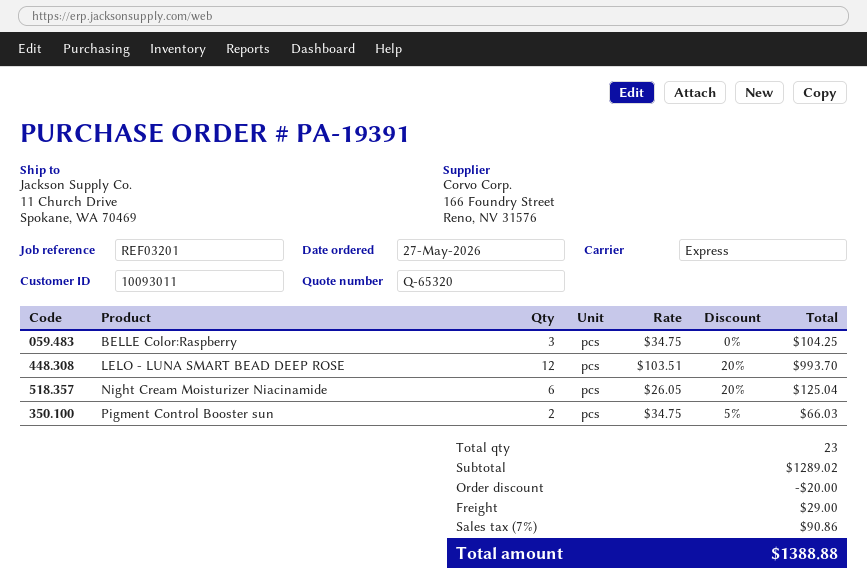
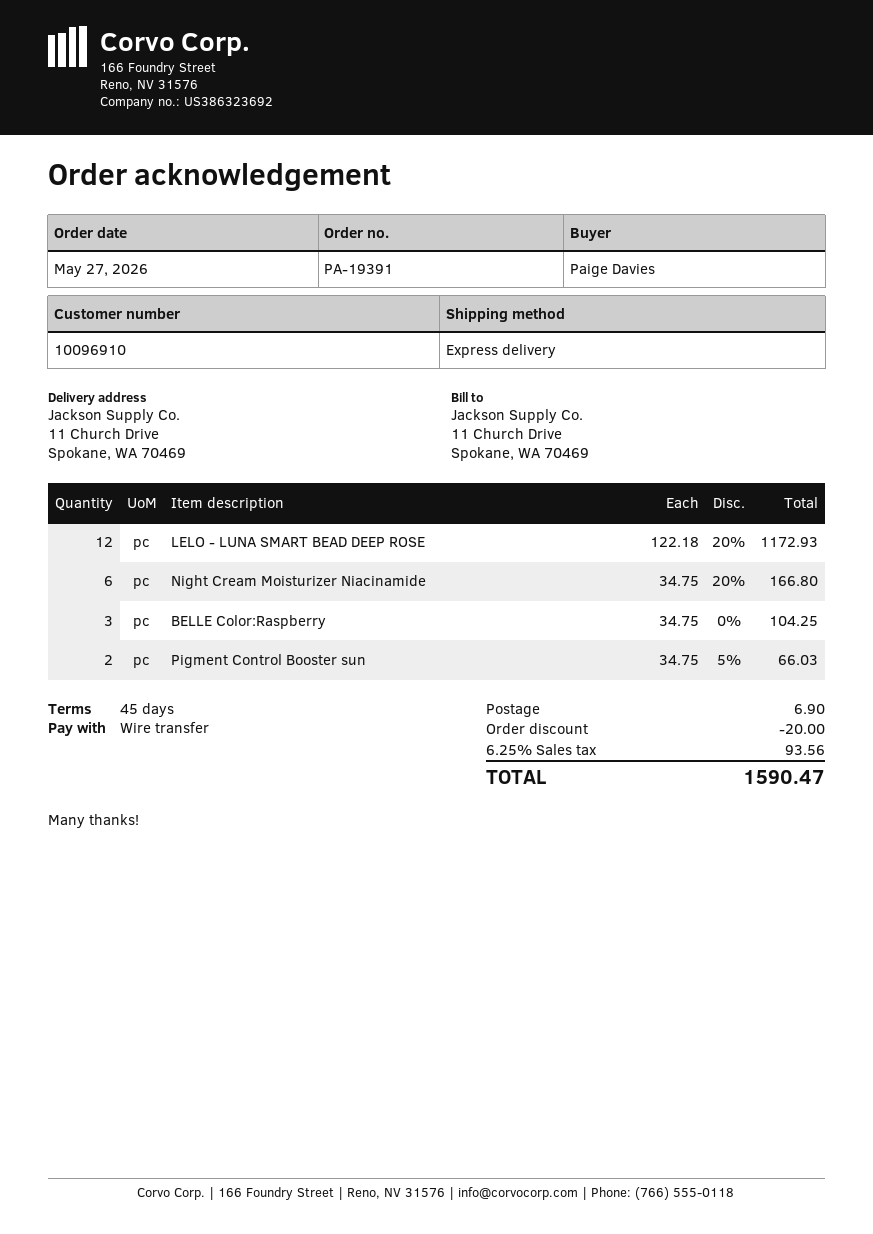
customer number: 10093011 -> 10096910
LELO - LUNA SMART BEAD DEEP ROSE: 12 x 103.51 - 20% = 993.70 -> 12 x 122.18 - 20% = 1172.93
Night Cream Moisturizer Niacinamide: 6 x 26.05 - 20% = 125.04 -> 6 x 34.75 - 20% = 166.80
shipping: 29.00 -> 6.90
tax: 7% = 90.86 -> 6.25% = 93.56
total: 1388.88 -> 1590.47

